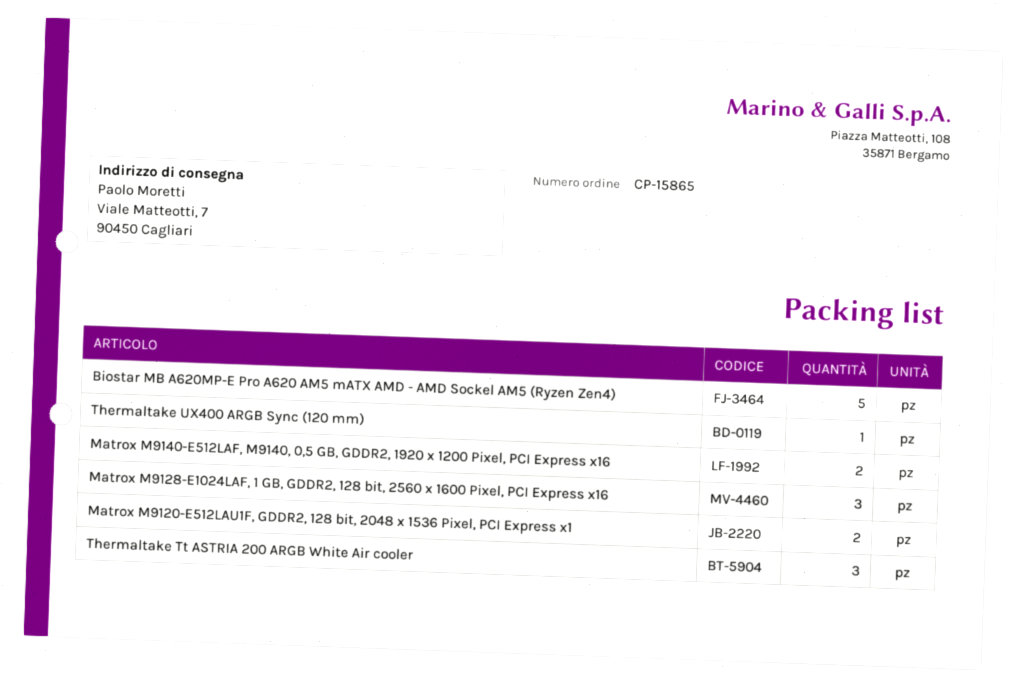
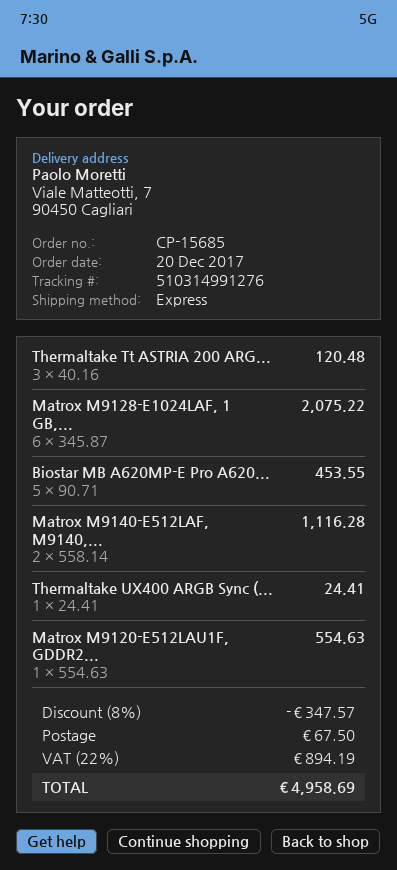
order number: CP-15865 -> CP-15685
Matrox M9128-E1024LAF, 1 GB, GDDR2, 128 bit, 2560 x 1600 Pixel, PCI Express x16: 3 -> 6
Matrox M9120-E512LAU1F, GDDR2, 128 bit, 2048 x 1536 Pixel, PCI Express x1: 2 -> 1

